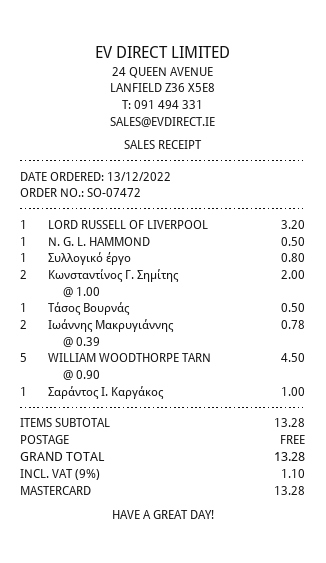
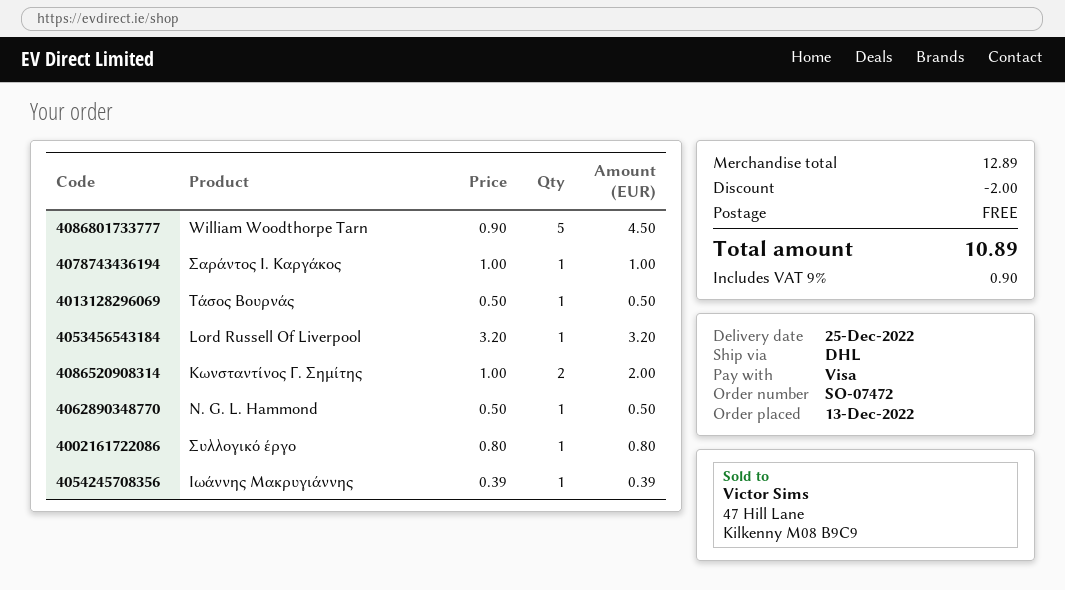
payment method: Mastercard -> Visa
Ιωάννης Μακρυγιάννης: 2 x 0.39 = 0.78 -> 1 x 0.39 = 0.39
subtotal: 13.28 -> 12.89
discount: none -> 2.00
tax: 9% = 1.10 -> 9% = 0.90
total: 13.28 -> 10.89

